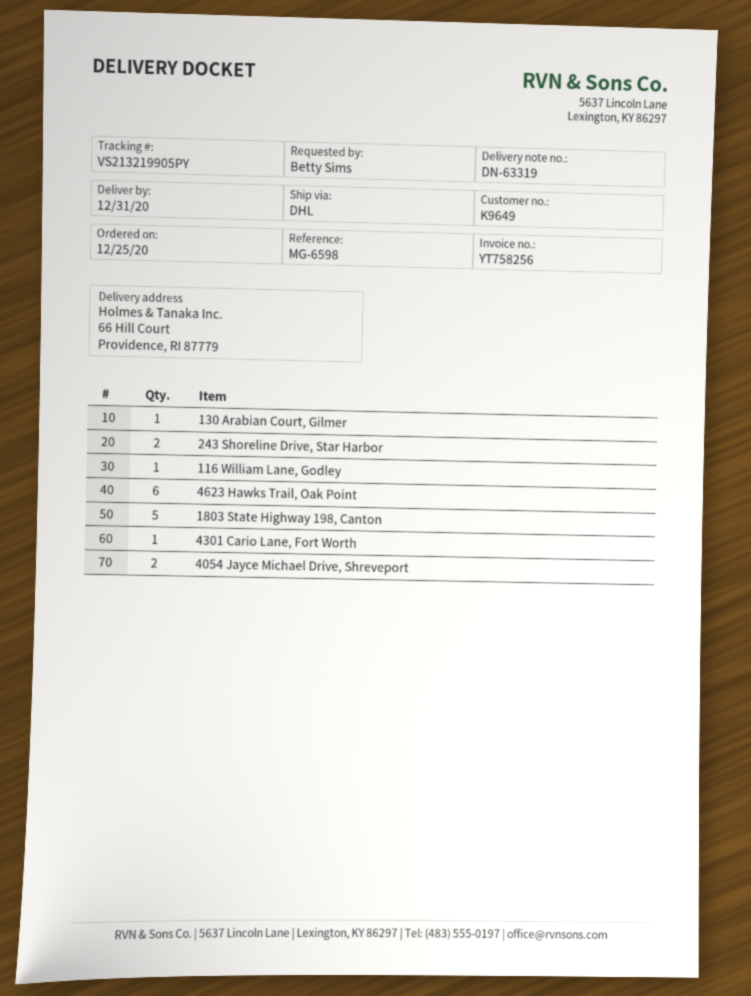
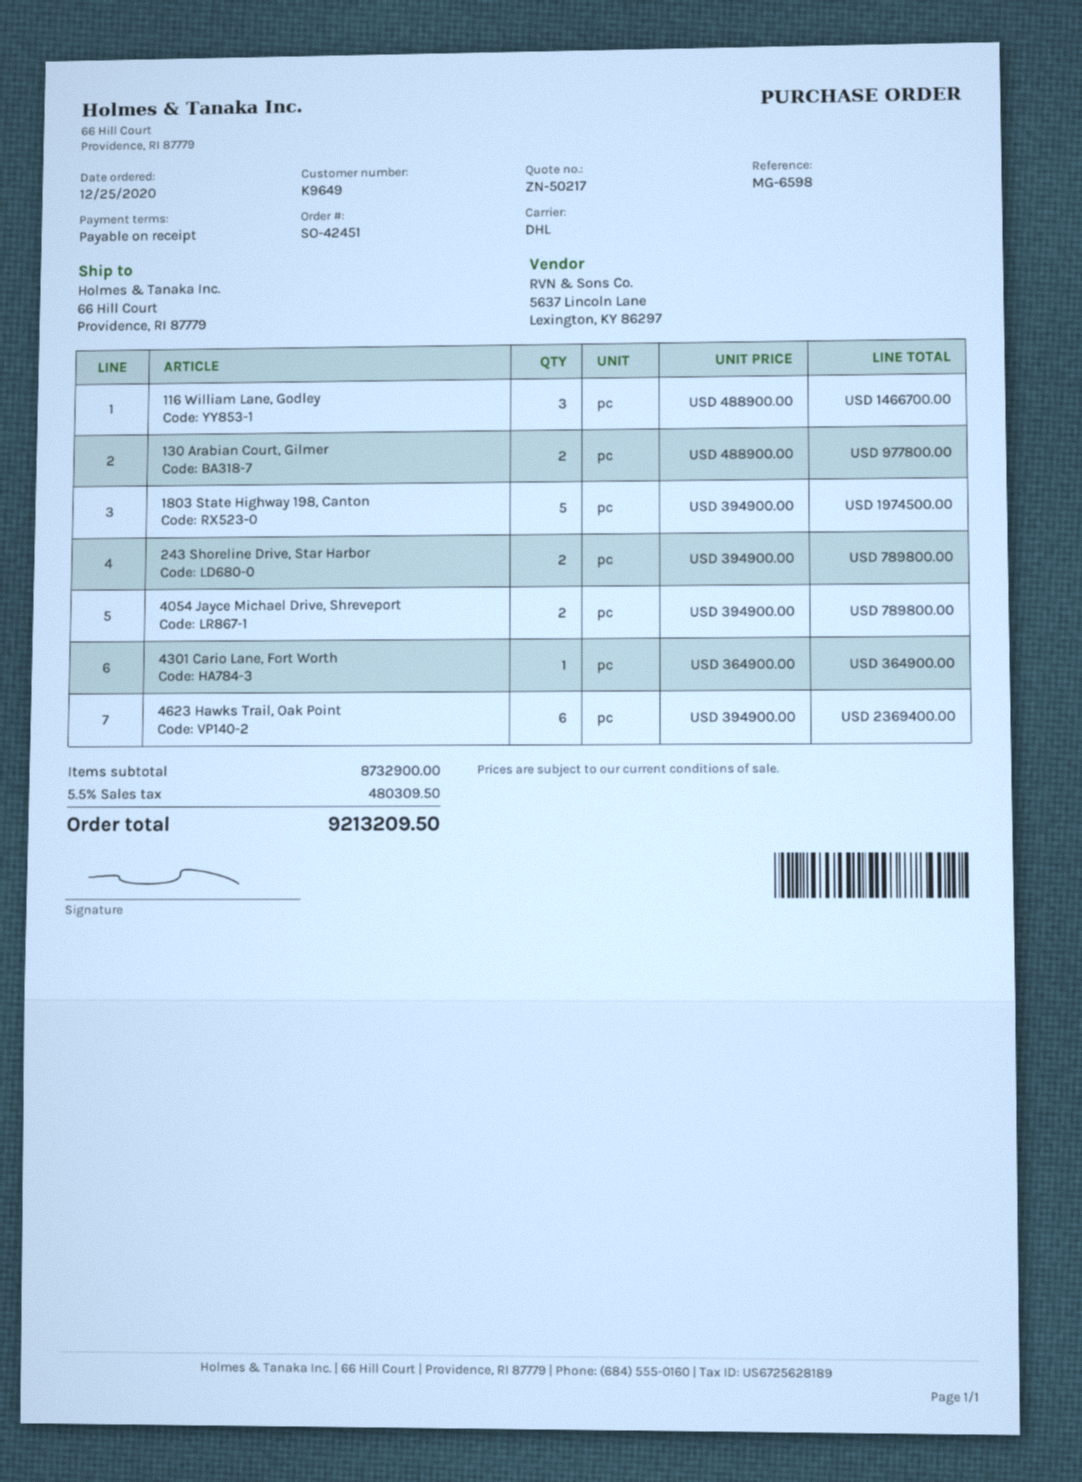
130 Arabian Court, Gilmer: 1 -> 2
116 William Lane, Godley: 1 -> 3

